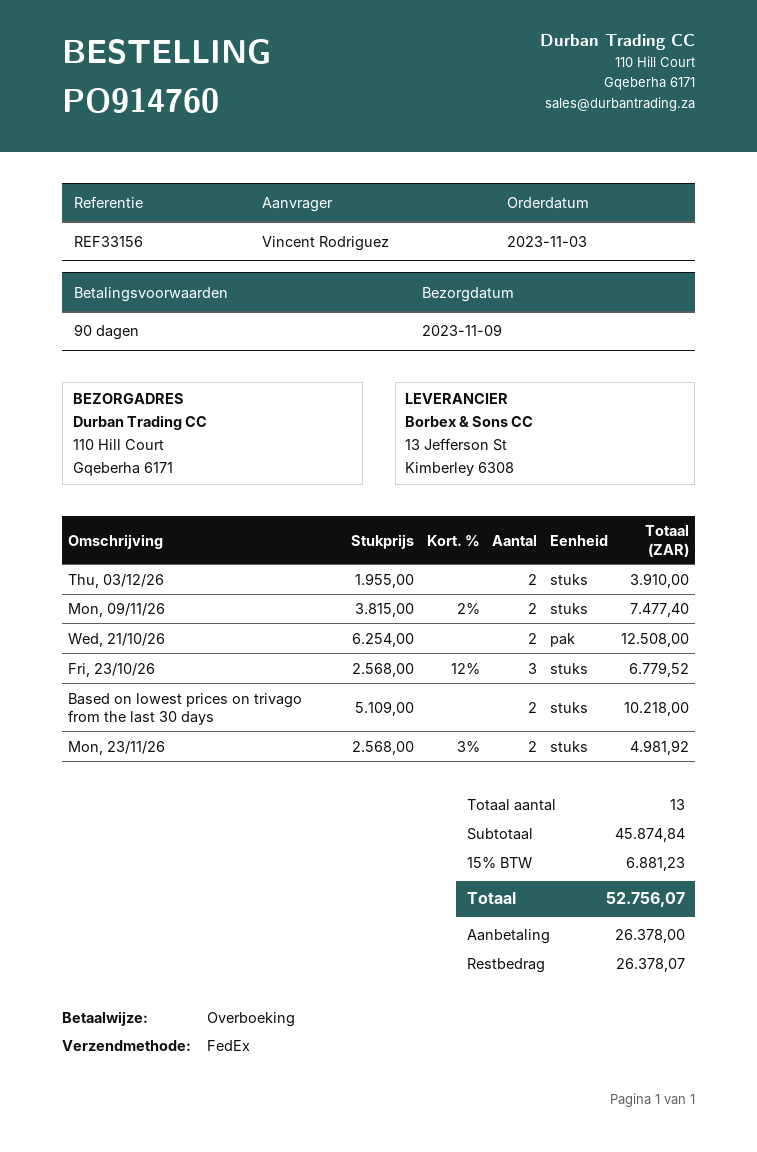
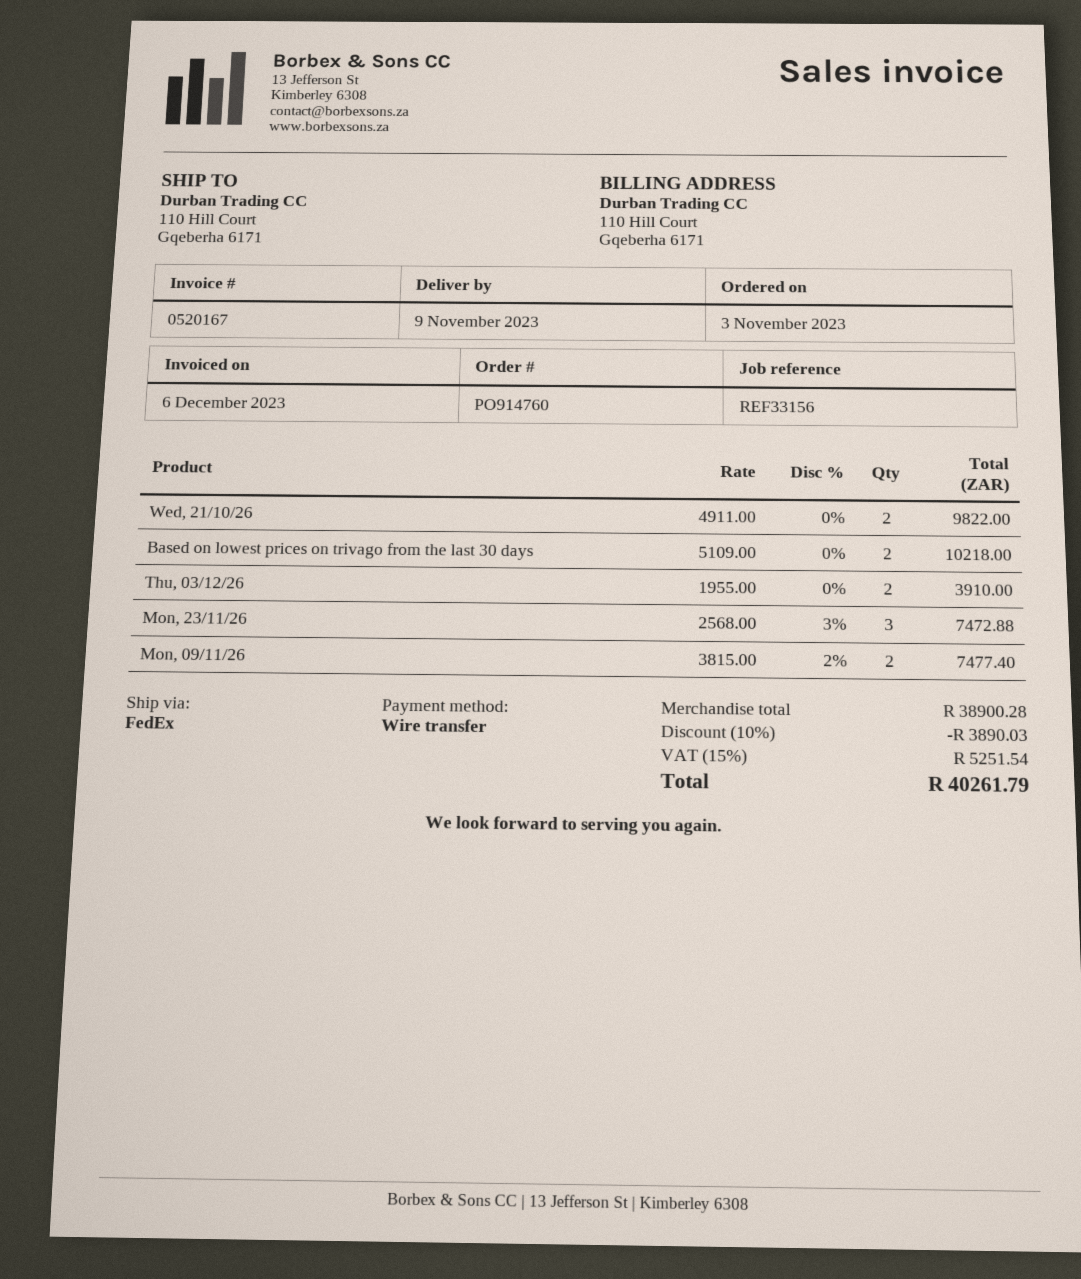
Wed, 21/10/26: 2 x 6254.00 = 12508.00 -> 2 x 4911.00 = 9822.00
Fri, 23/10/26: 3 x 2568.00 - 12% = 6779.52 -> none
Mon, 23/11/26: 2 x 2568.00 - 3% = 4981.92 -> 3 x 2568.00 - 3% = 7472.88
subtotal: 45874.84 -> 38900.28
discount: none -> 10% = 3890.03
tax: 15% = 6881.23 -> 15% = 5251.54
total: 52756.07 -> 40261.79

